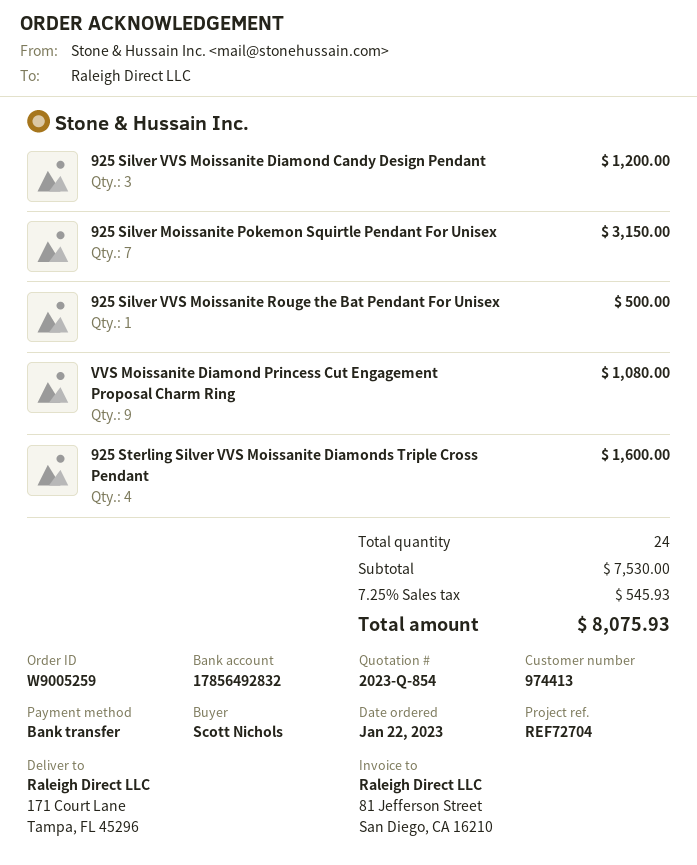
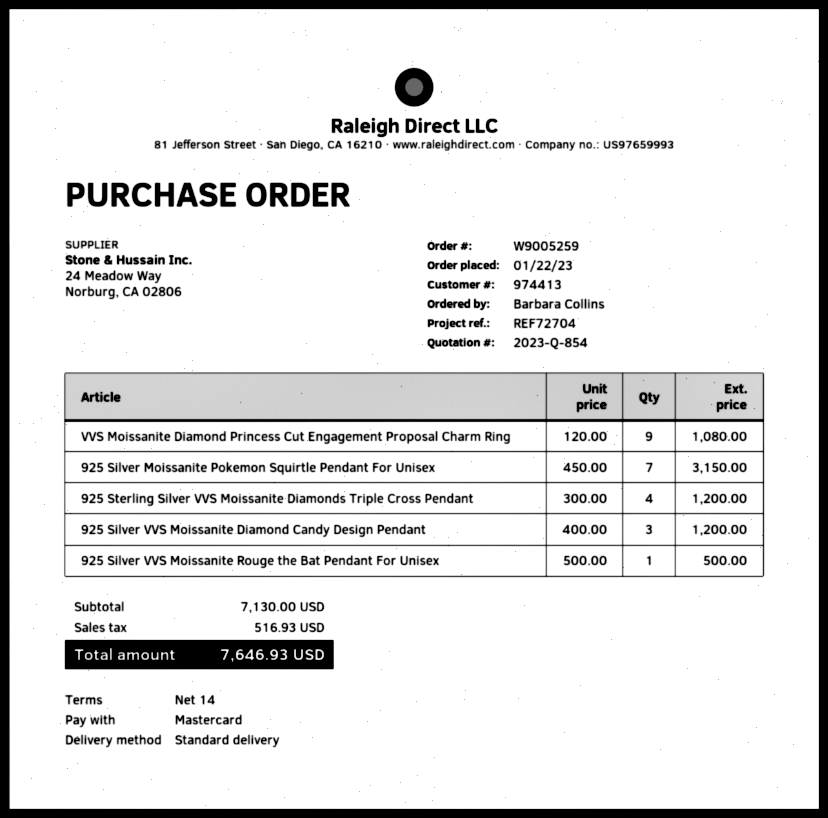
ordered by: Scott Nichols -> Barbara Collins
payment method: bank transfer -> Mastercard
925 Sterling Silver VVS Moissanite Diamonds Triple Cross Pendant: 4 for 1600.00 -> 4 for 1200.00
subtotal: 7530.00 -> 7130.00
tax: 545.93 -> 516.93
total: 8075.93 -> 7646.93

